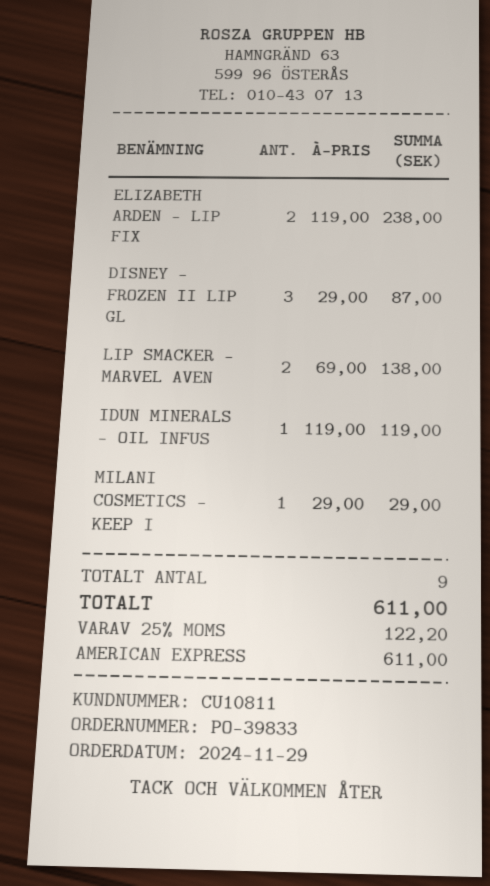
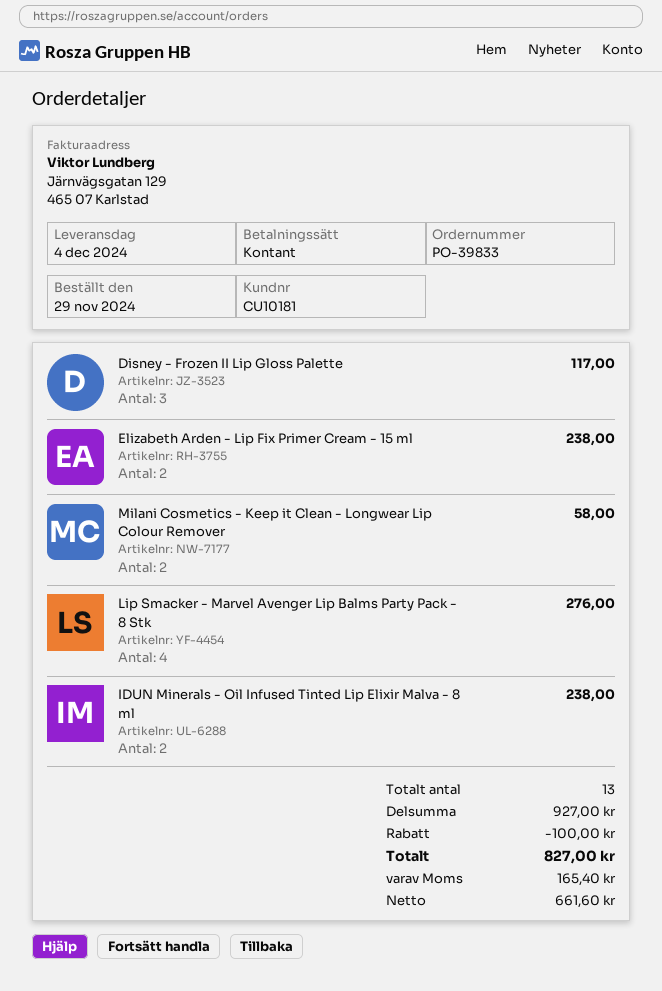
customer number: CU10811 -> CU10181
payment method: American Express -> cash
DISNEY - FROZEN II LIP GL: 3 for 87.00 -> 3 for 117.00
LIP SMACKER - MARVEL AVEN: 2 for 138.00 -> 4 for 276.00
IDUN MINERALS - OIL INFUS: 1 for 119.00 -> 2 for 238.00
MILANI COSMETICS - KEEP I: 1 for 29.00 -> 2 for 58.00
total quantity: 9 -> 13
discount: none -> 100.00
tax: 122.20 -> 165.40
total: 611.00 -> 827.00

